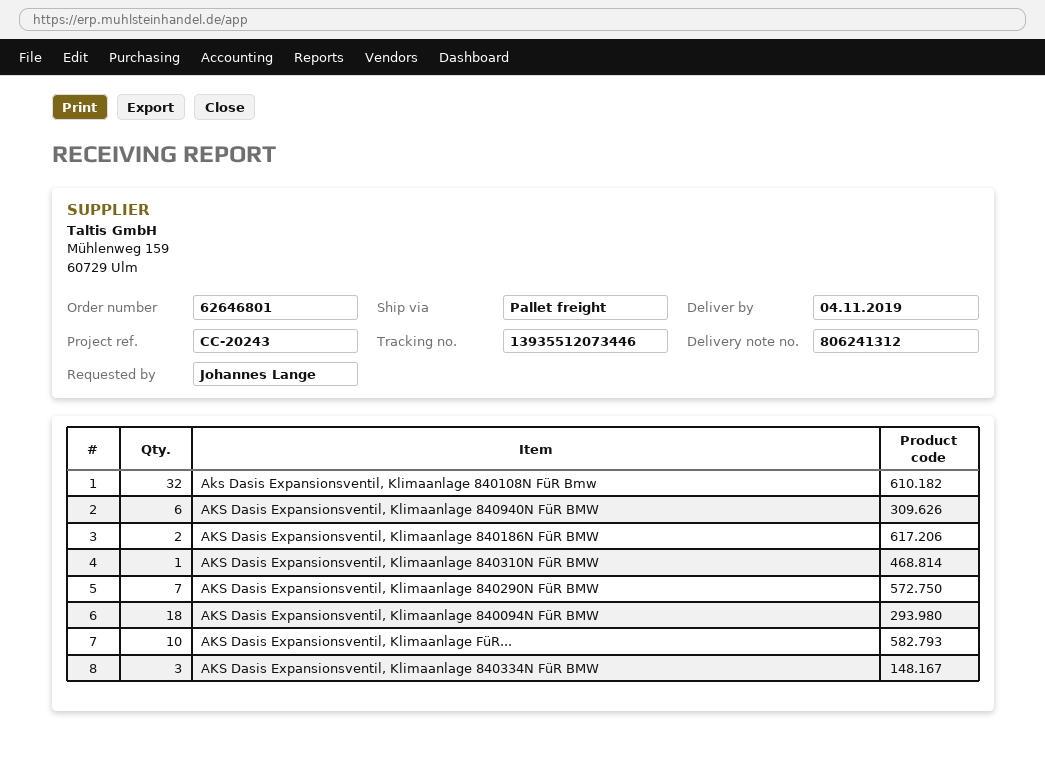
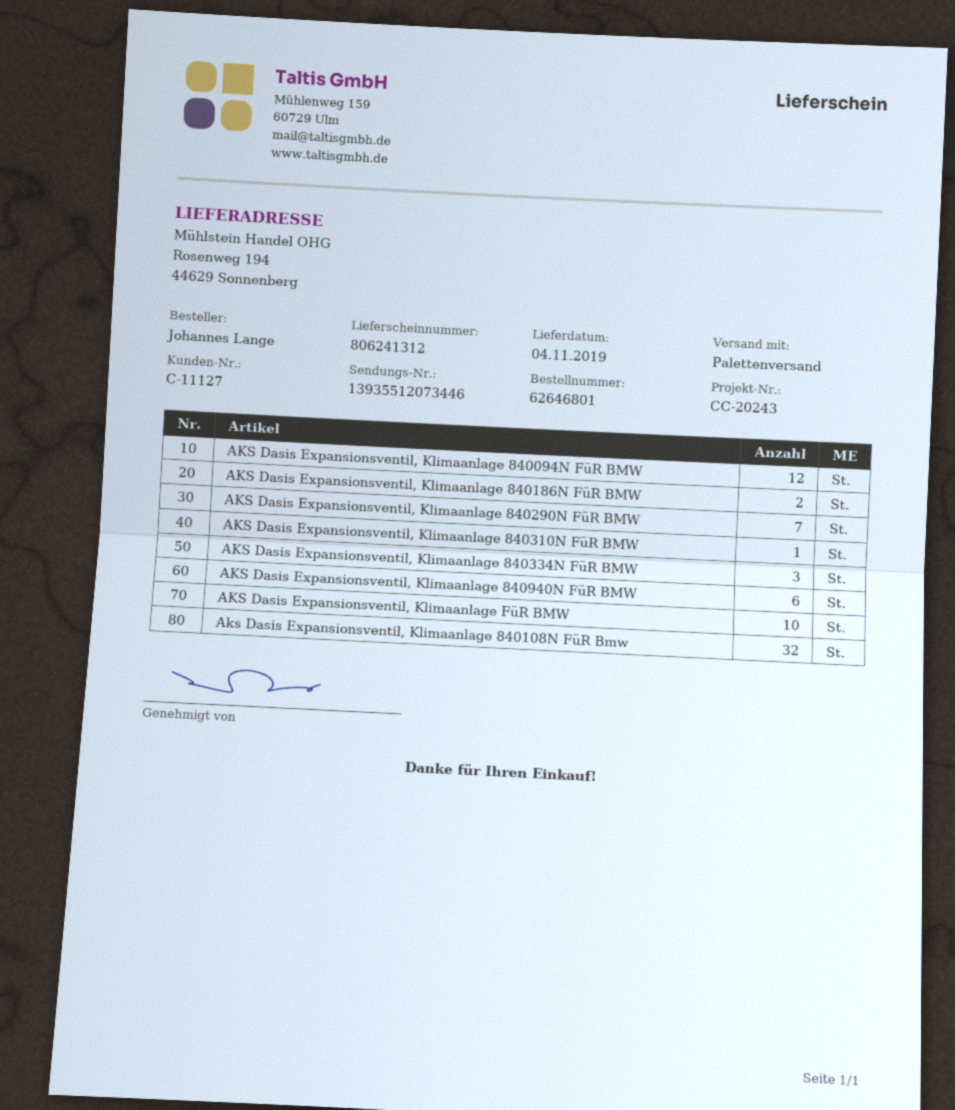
AKS Dasis Expansionsventil, Klimaanlage 840094N FüR BMW: 18 -> 12

